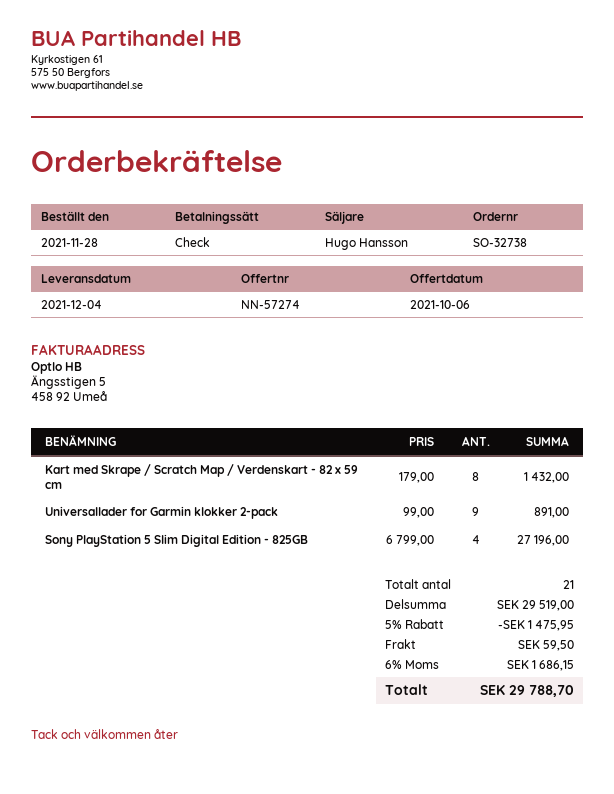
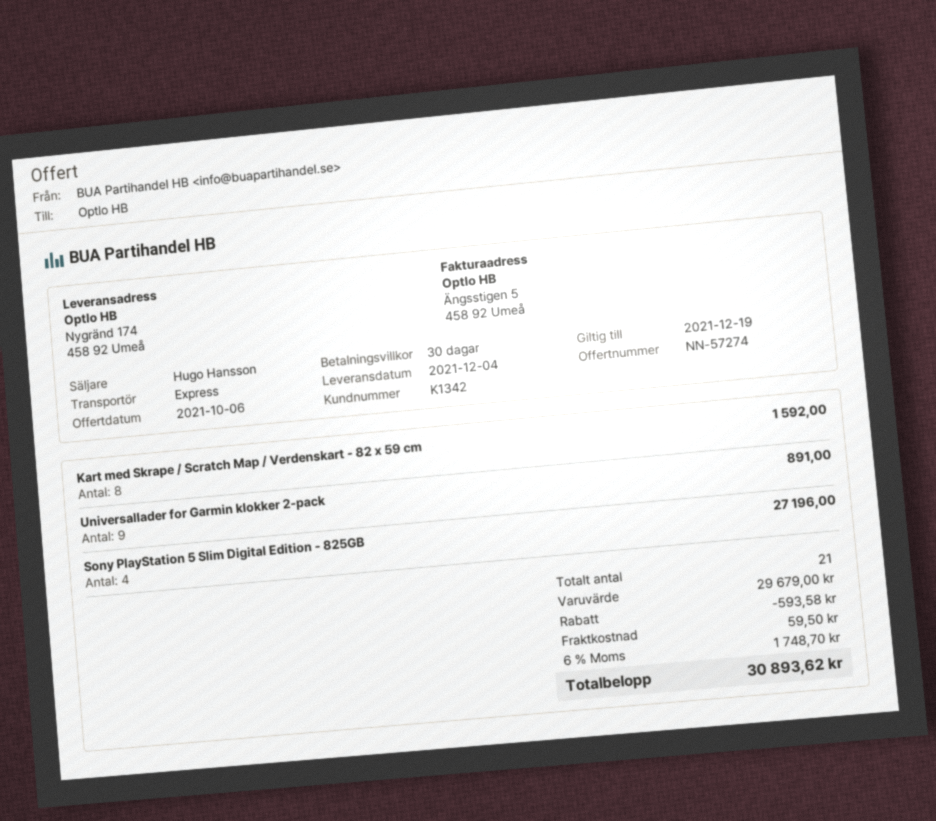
Kart med Skrape / Scratch Map / Verdenskart - 82 x 59 cm: 8 for 1432.00 -> 8 for 1592.00
subtotal: 29519.00 -> 29679.00
discount: 1475.95 -> 593.58
tax: 6% = 1686.15 -> 6% = 1748.70
total: 29788.70 -> 30893.62

